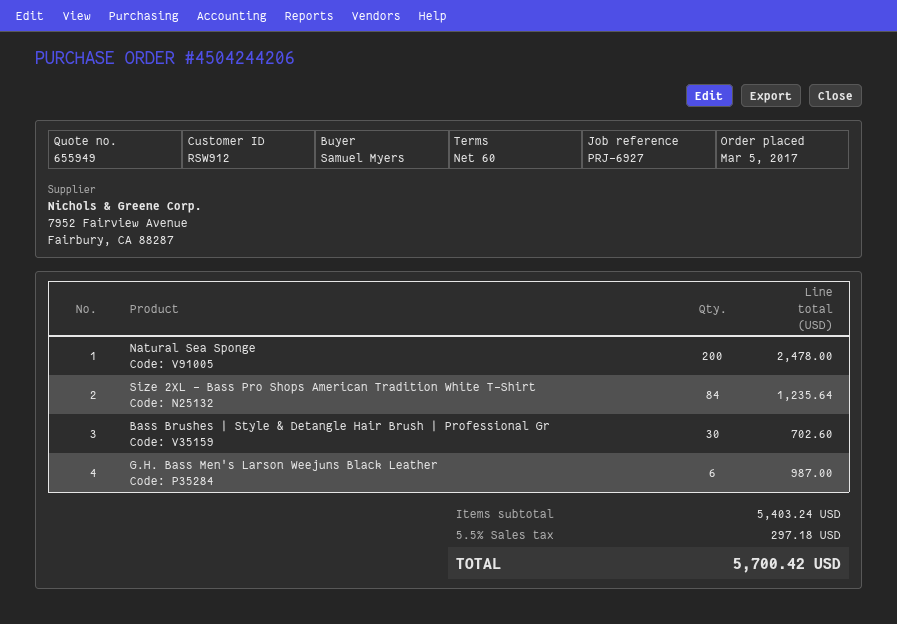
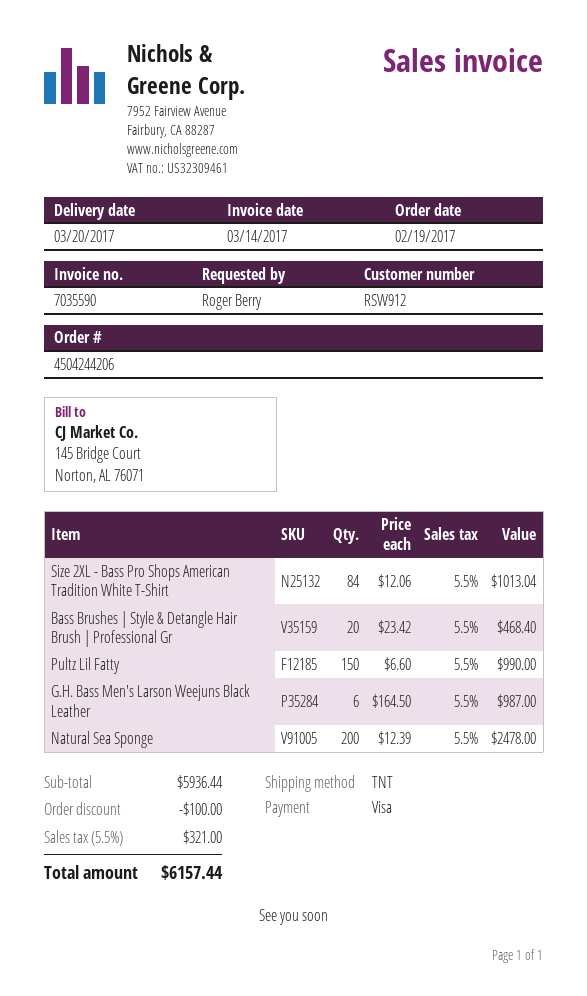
order date: 2017-03-05 -> 2017-02-19
ordered by: Samuel Myers -> Roger Berry
Size 2XL - Bass Pro Shops American Tradition White T-Shirt: 84 for 1235.64 -> 84 for 1013.04
Bass Brushes | Style & Detangle Hair Brush | Professional Gr: 30 for 702.60 -> 20 for 468.40
Pultz Lil Fatty: none -> 150 for 990.00
subtotal: 5403.24 -> 5936.44
discount: none -> 100.00
tax: 5.5% = 297.18 -> 5.5% = 321.00
total: 5700.42 -> 6157.44

